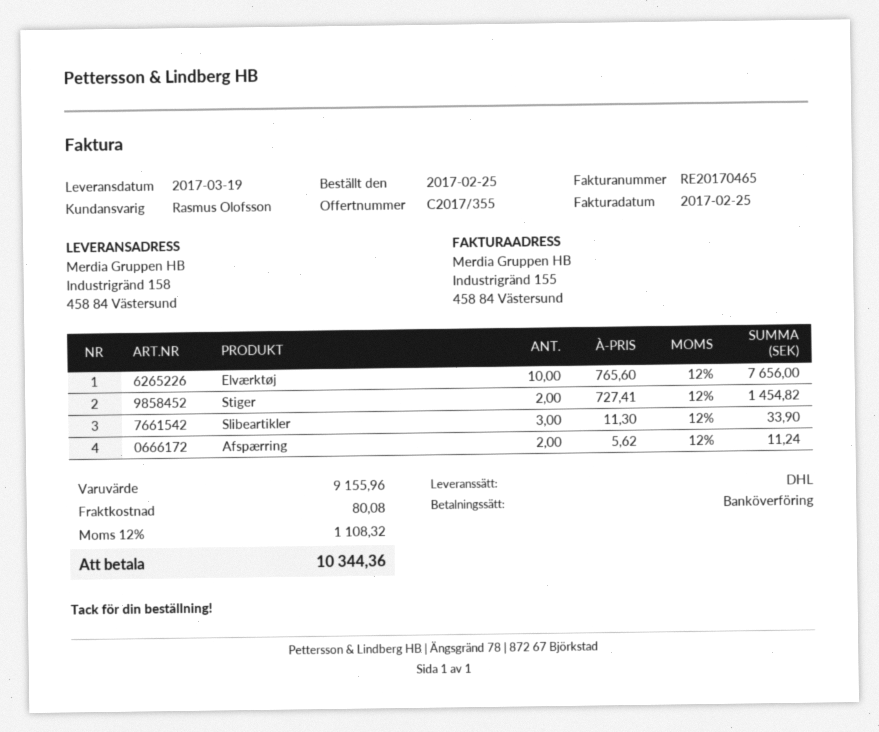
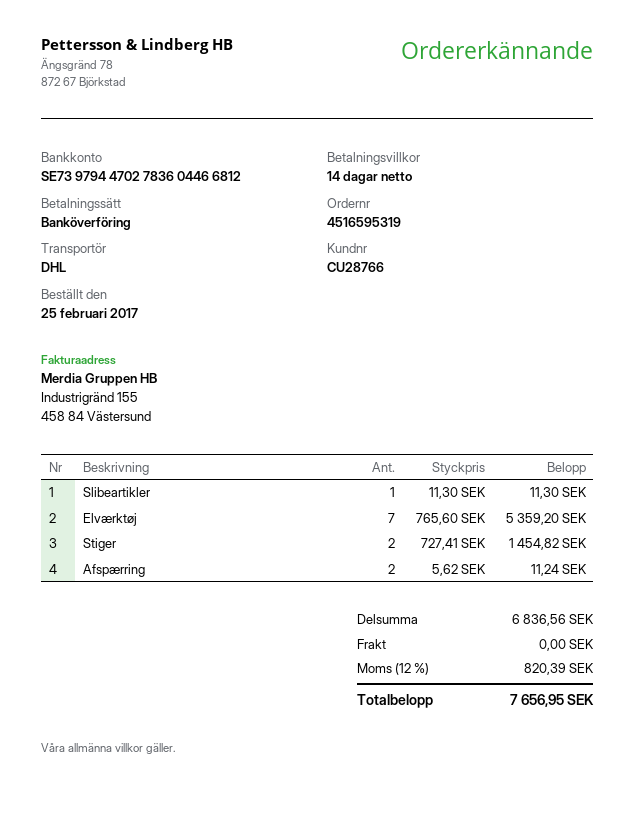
Elværktøj: 10 x 765.60 = 7656.00 -> 7 x 765.60 = 5359.20
Slibeartikler: 3 x 11.30 = 33.90 -> 1 x 11.30 = 11.30
subtotal: 9155.96 -> 6836.56
shipping: 80.08 -> 0.00
tax: 12% = 1108.32 -> 12% = 820.39
total: 10344.36 -> 7656.95

